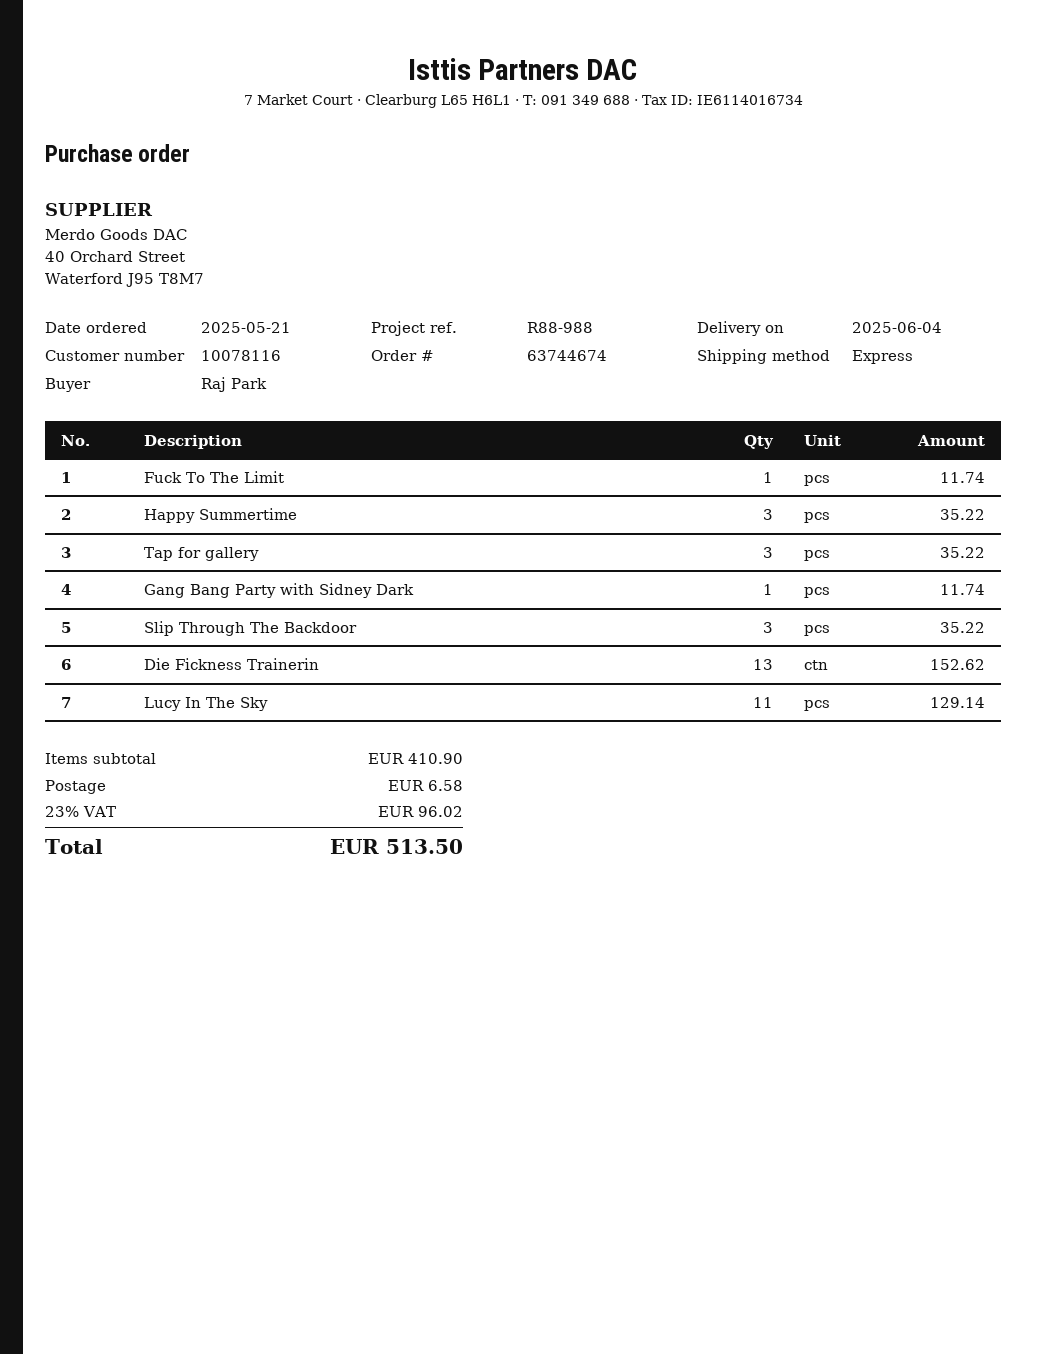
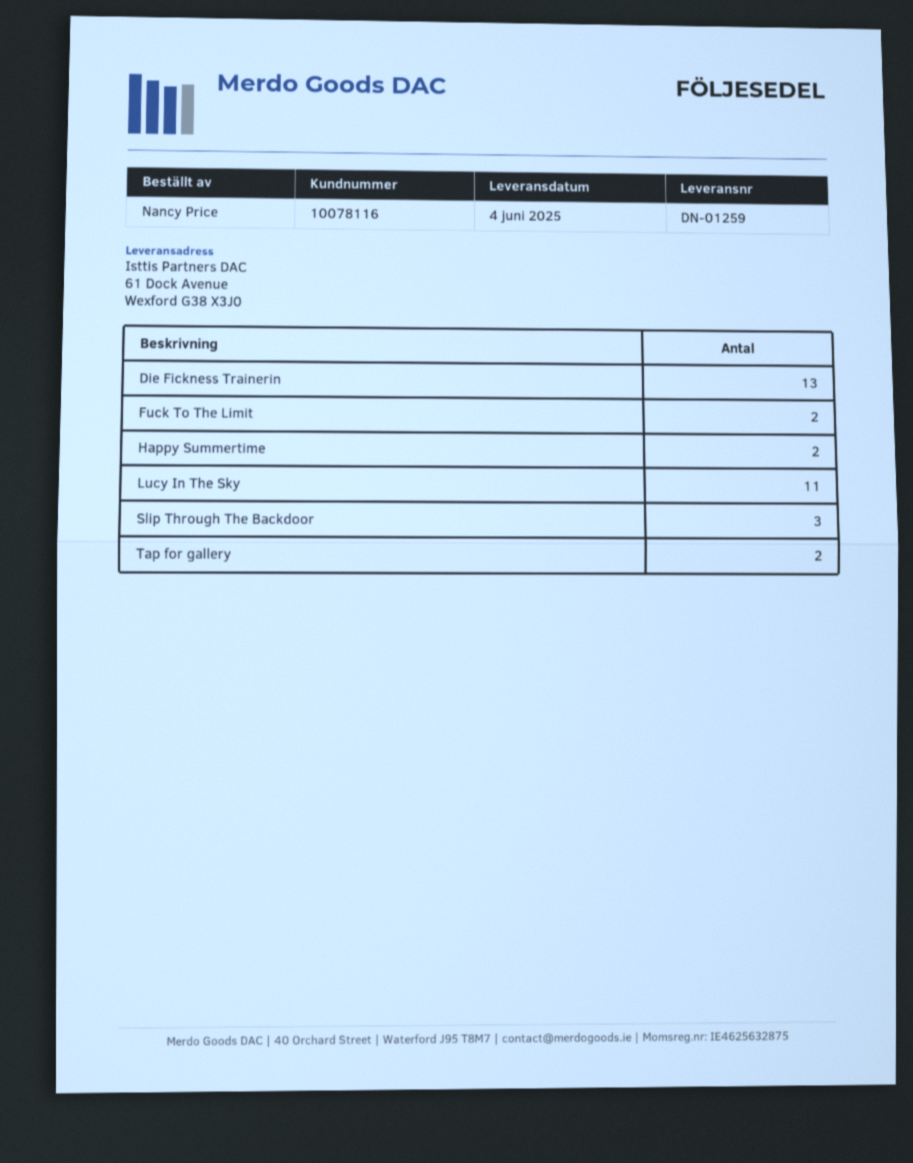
ordered by: Raj Park -> Nancy Price
Fuck To The Limit: 1 -> 2
Happy Summertime: 3 -> 2
Tap for gallery: 3 -> 2
Gang Bang Party with Sidney Dark: 1 -> none

